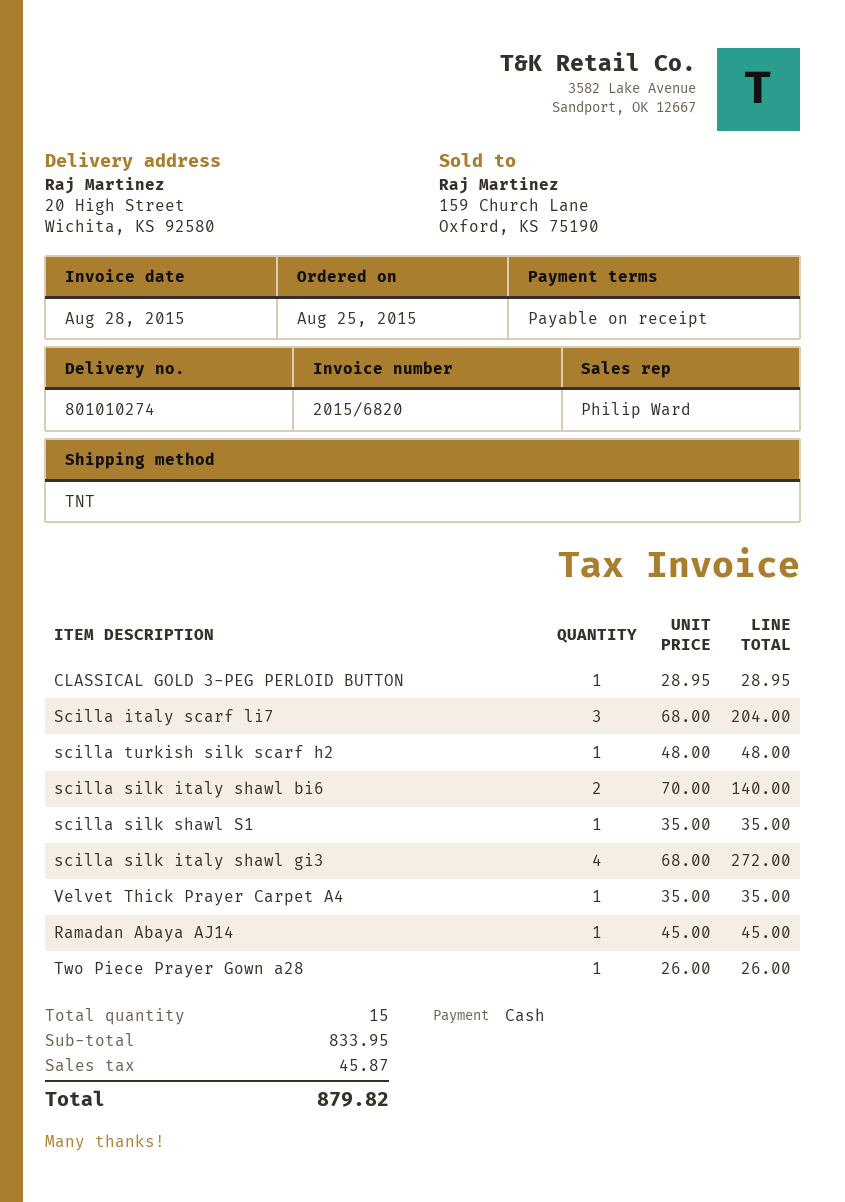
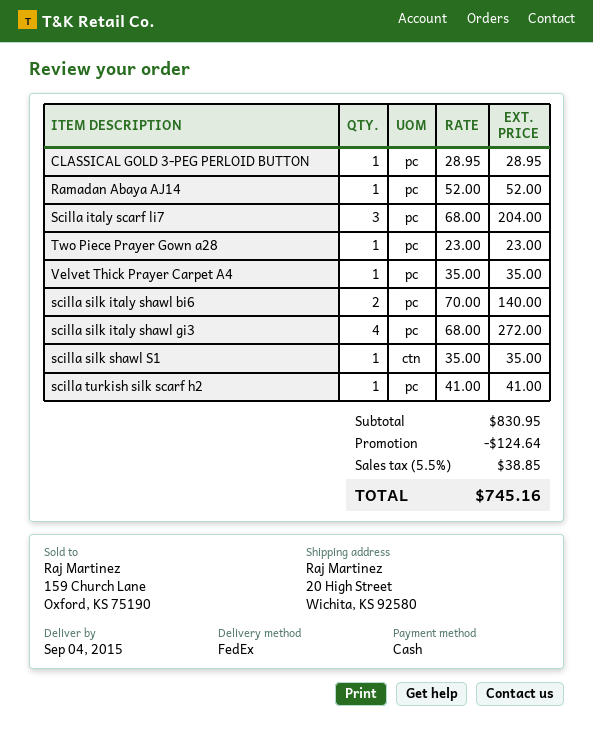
shipping method: TNT -> FedEx
scilla turkish silk scarf h2: 1 x 48.00 = 48.00 -> 1 x 41.00 = 41.00
Ramadan Abaya AJ14: 1 x 45.00 = 45.00 -> 1 x 52.00 = 52.00
Two Piece Prayer Gown a28: 1 x 26.00 = 26.00 -> 1 x 23.00 = 23.00
subtotal: 833.95 -> 830.95
discount: none -> 124.64
tax: 45.87 -> 38.85
total: 879.82 -> 745.16

